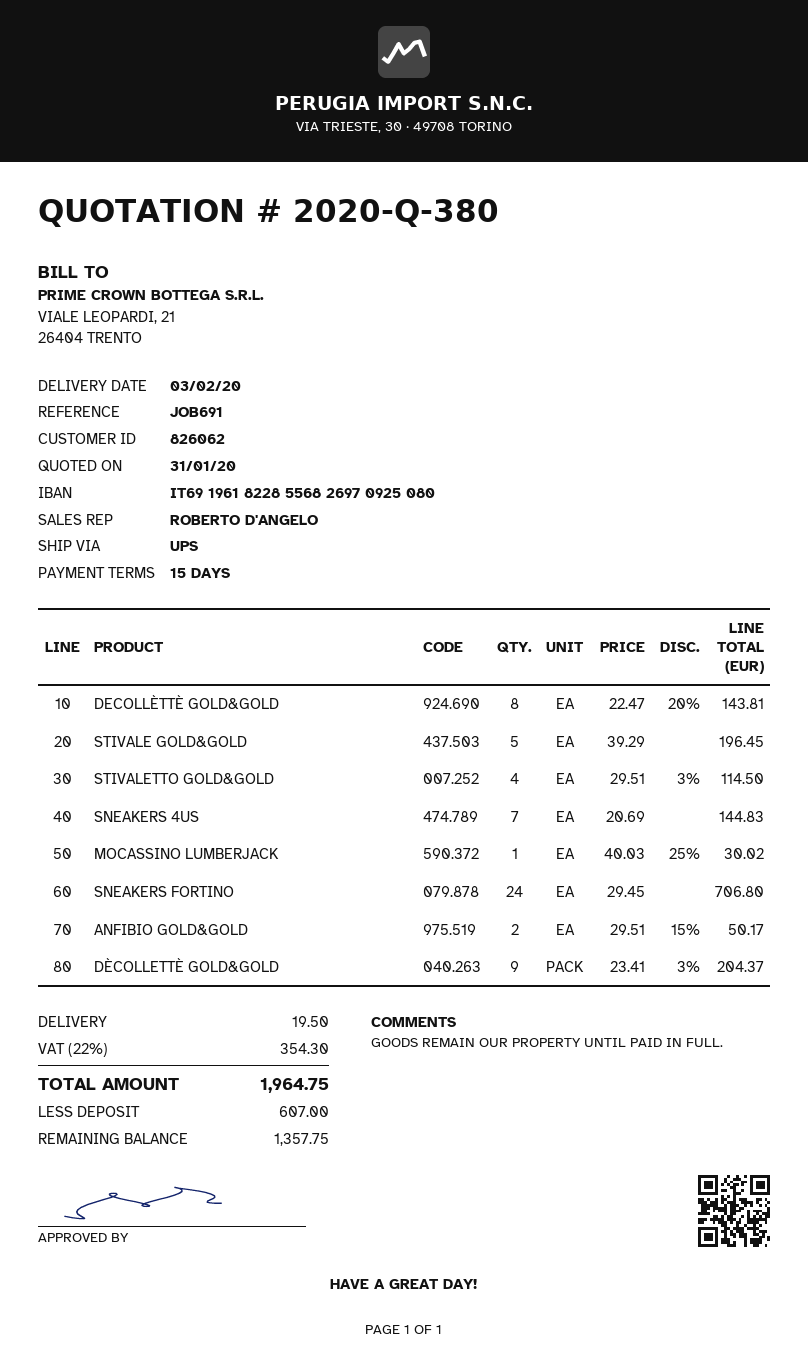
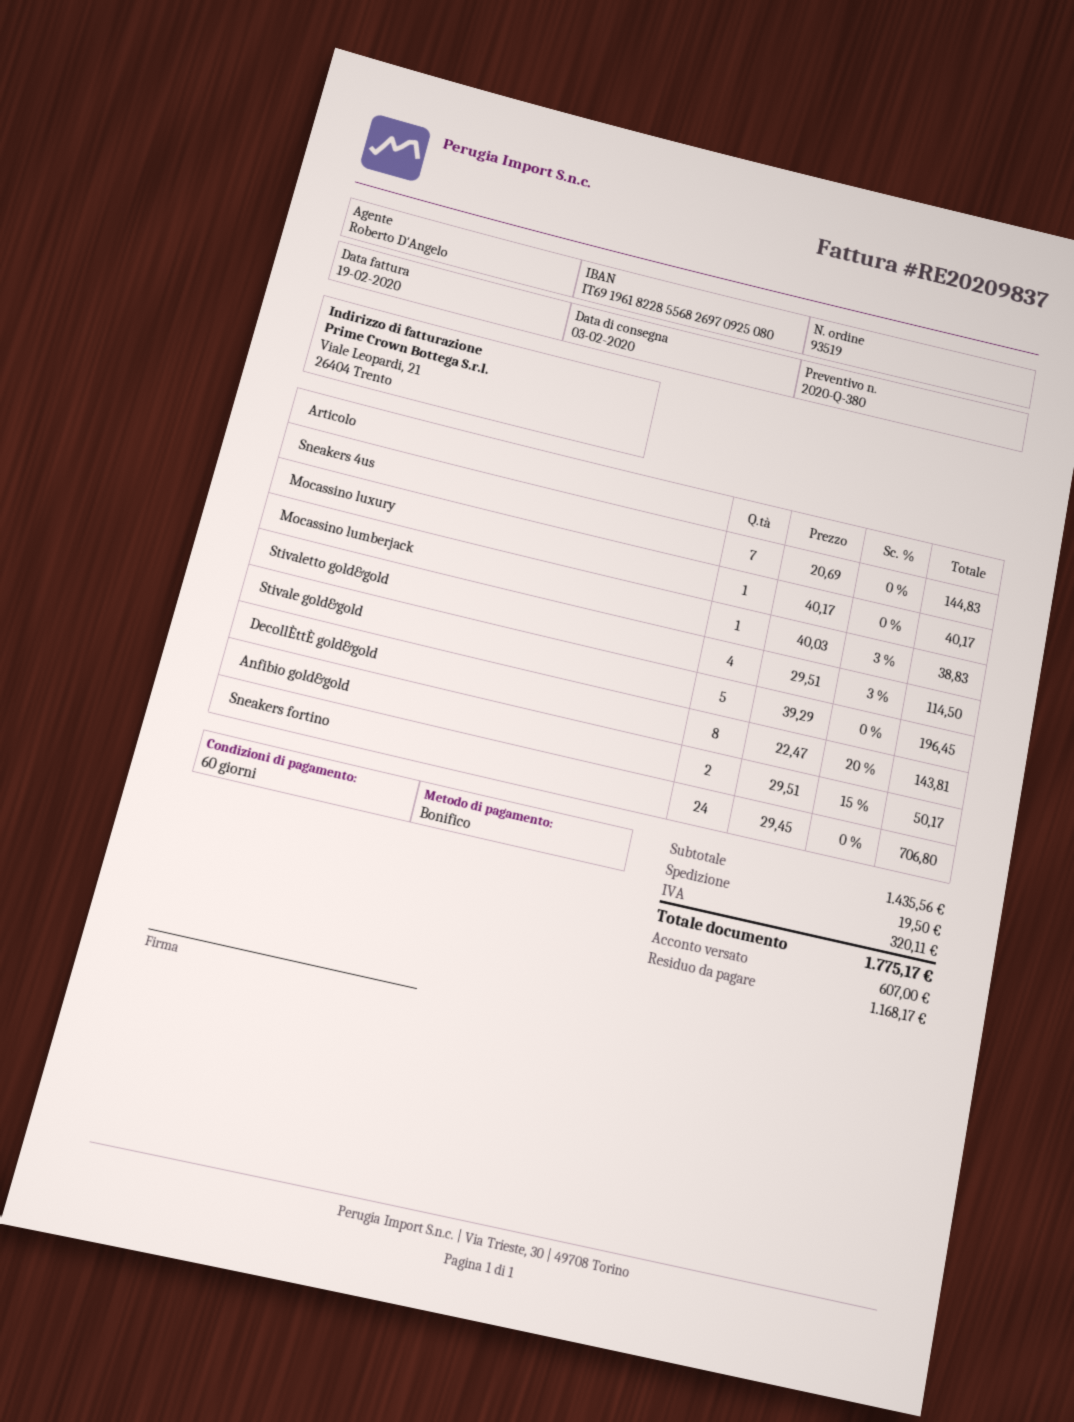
payment terms: 15 days -> 60 days
MOCASSINO LUMBERJACK: 1 x 40.03 - 25% = 30.02 -> 1 x 40.03 - 3% = 38.83
DÈCOLLETTÈ GOLD&GOLD: 9 x 23.41 - 3% = 204.37 -> none
Mocassino luxury: none -> 1 x 40.17 = 40.17
tax: 354.30 -> 320.11
total: 1964.75 -> 1775.17
balance: 1357.75 -> 1168.17

